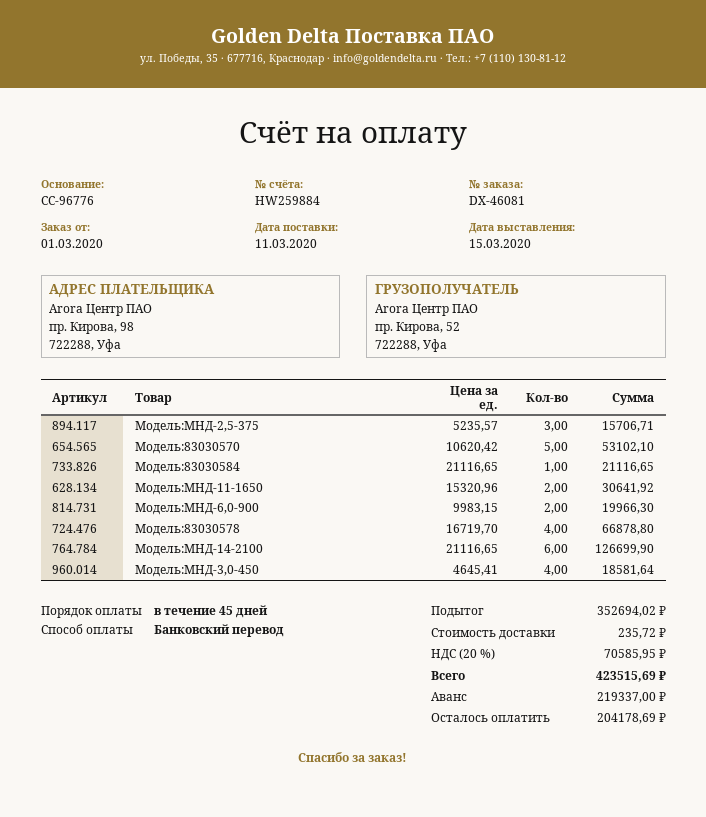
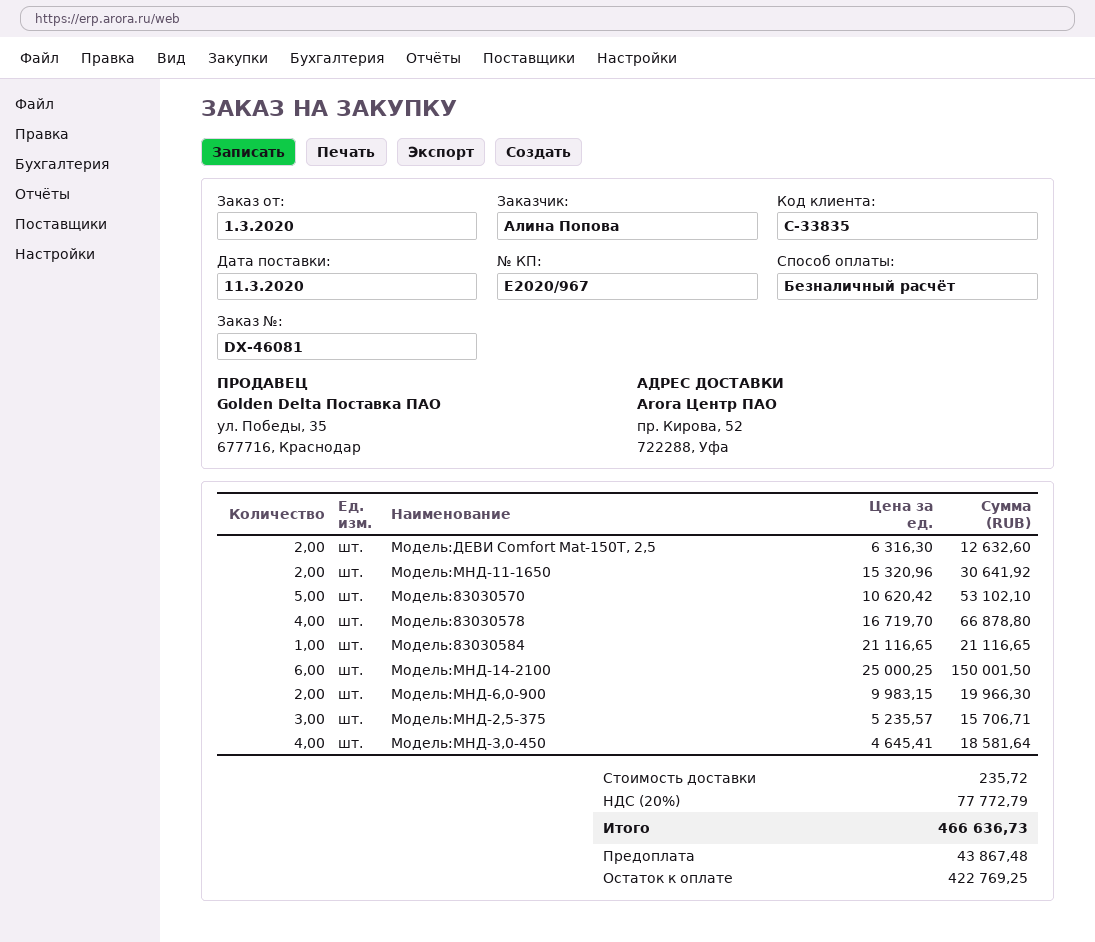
Модель:МНД-14-2100: 6 x 21116.65 = 126699.90 -> 6 x 25000.25 = 150001.50
Модель:ДЕВИ Comfort Mat-150T, 2,5: none -> 2 x 6316.30 = 12632.60
tax: 20% = 70585.95 -> 20% = 77772.79
total: 423515.69 -> 466636.73
deposit: 219337.00 -> 43867.48
balance: 204178.69 -> 422769.25

